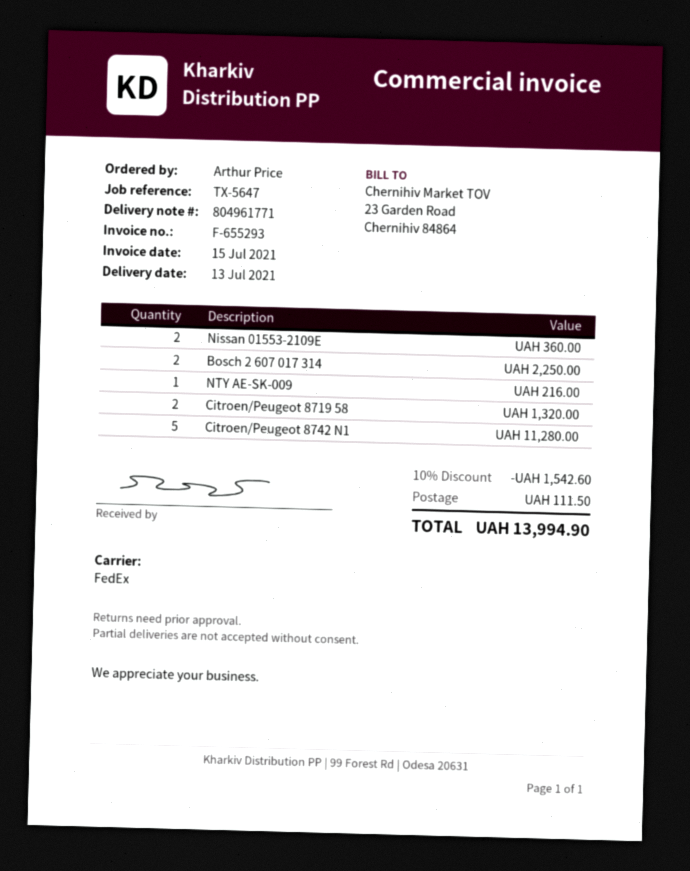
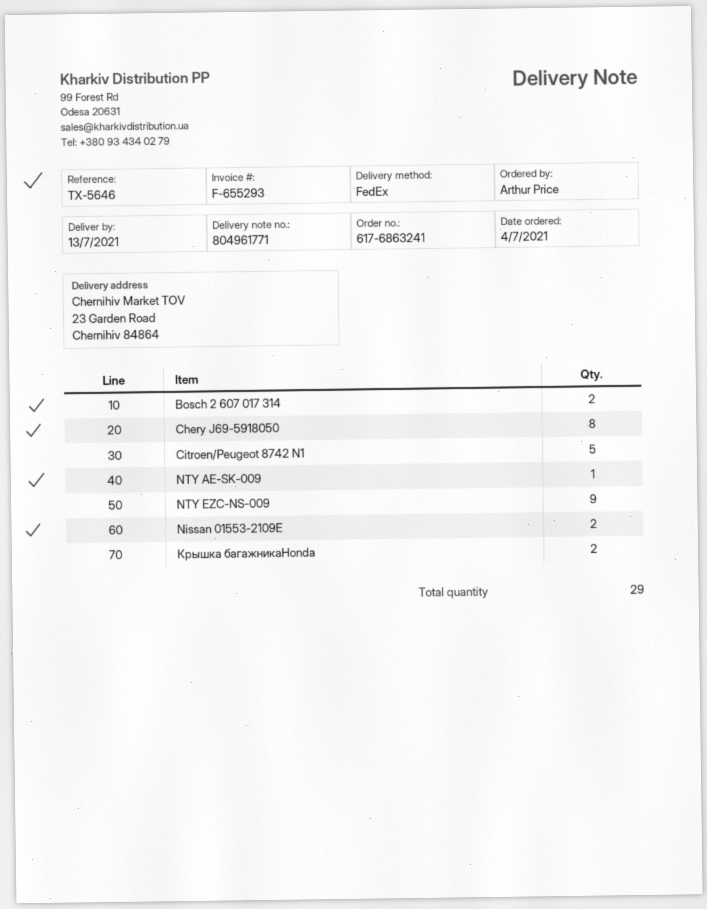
reference: TX-5647 -> TX-5646
Citroen/Peugeot 8719 58: 2 -> none
Chery J69-5918050: none -> 8
NTY EZC-NS-009: none -> 9
Крышка багажникаHonda: none -> 2

